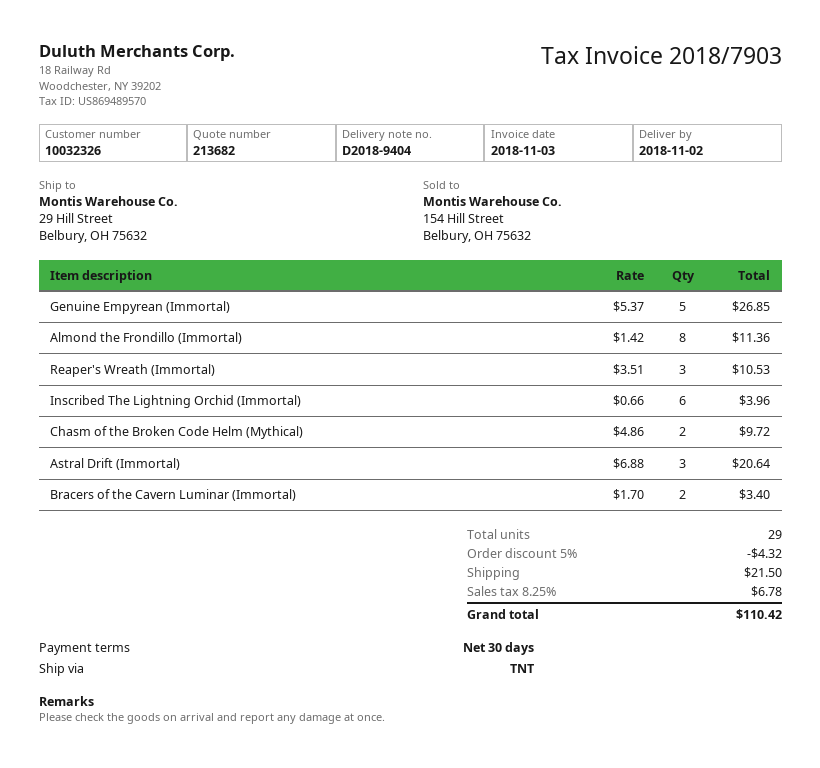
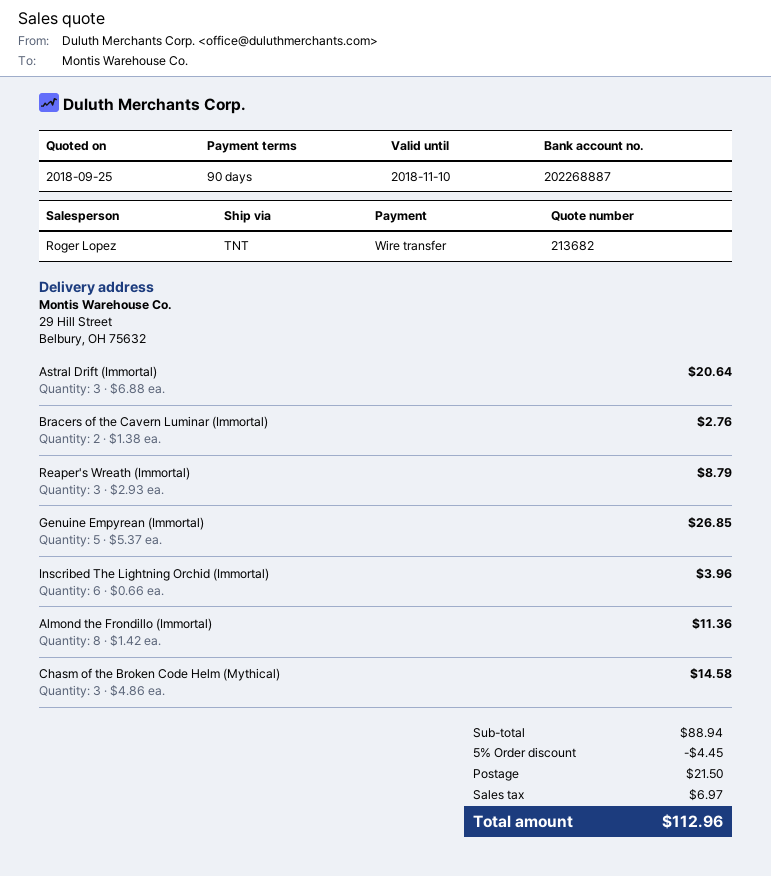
payment terms: 30 days -> 90 days
Reaper's Wreath (Immortal): 3 x 3.51 = 10.53 -> 3 x 2.93 = 8.79
Chasm of the Broken Code Helm (Mythical): 2 x 4.86 = 9.72 -> 3 x 4.86 = 14.58
Bracers of the Cavern Luminar (Immortal): 2 x 1.70 = 3.40 -> 2 x 1.38 = 2.76
discount: 5% = 4.32 -> 5% = 4.45
tax: 6.78 -> 6.97
total: 110.42 -> 112.96

